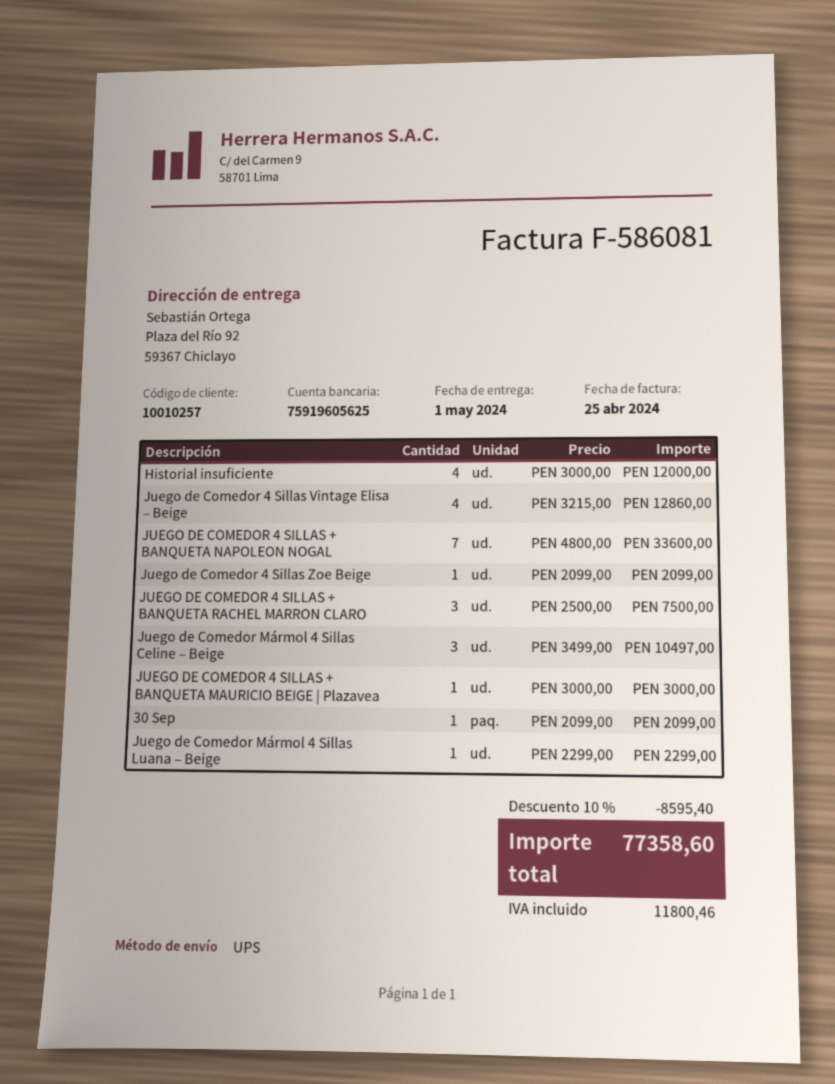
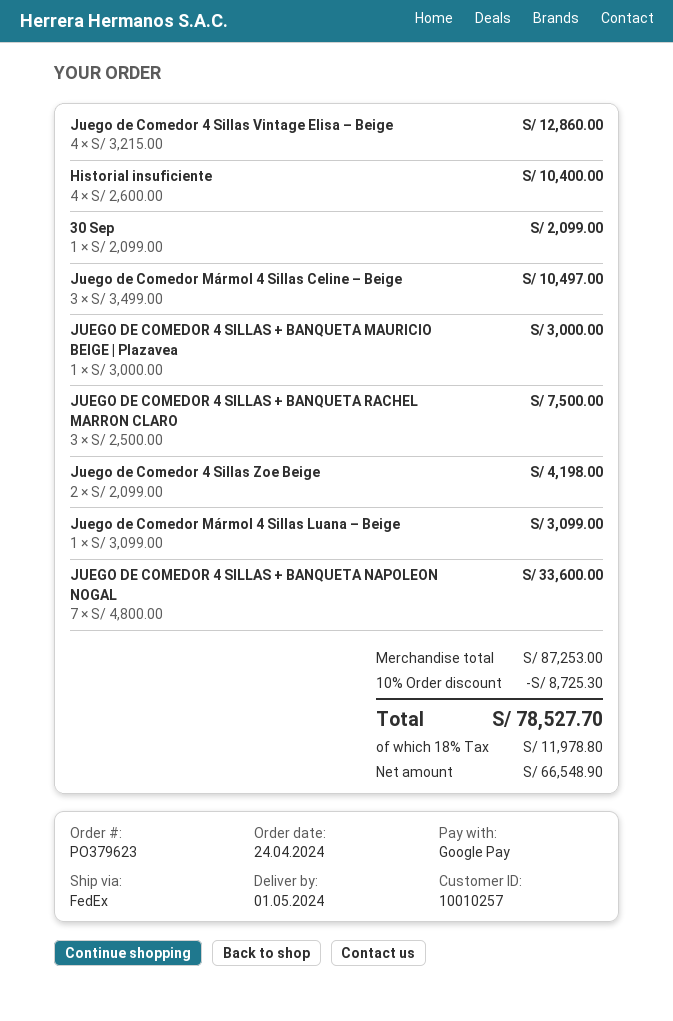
shipping method: UPS -> FedEx
Historial insuficiente: 4 x 3000.00 = 12000.00 -> 4 x 2600.00 = 10400.00
Juego de Comedor 4 Sillas Zoe Beige: 1 x 2099.00 = 2099.00 -> 2 x 2099.00 = 4198.00
Juego de Comedor Mármol 4 Sillas Luana – Beige: 1 x 2299.00 = 2299.00 -> 1 x 3099.00 = 3099.00
discount: 10% = 8595.40 -> 10% = 8725.30
tax: 11800.46 -> 11978.80
total: 77358.60 -> 78527.70

